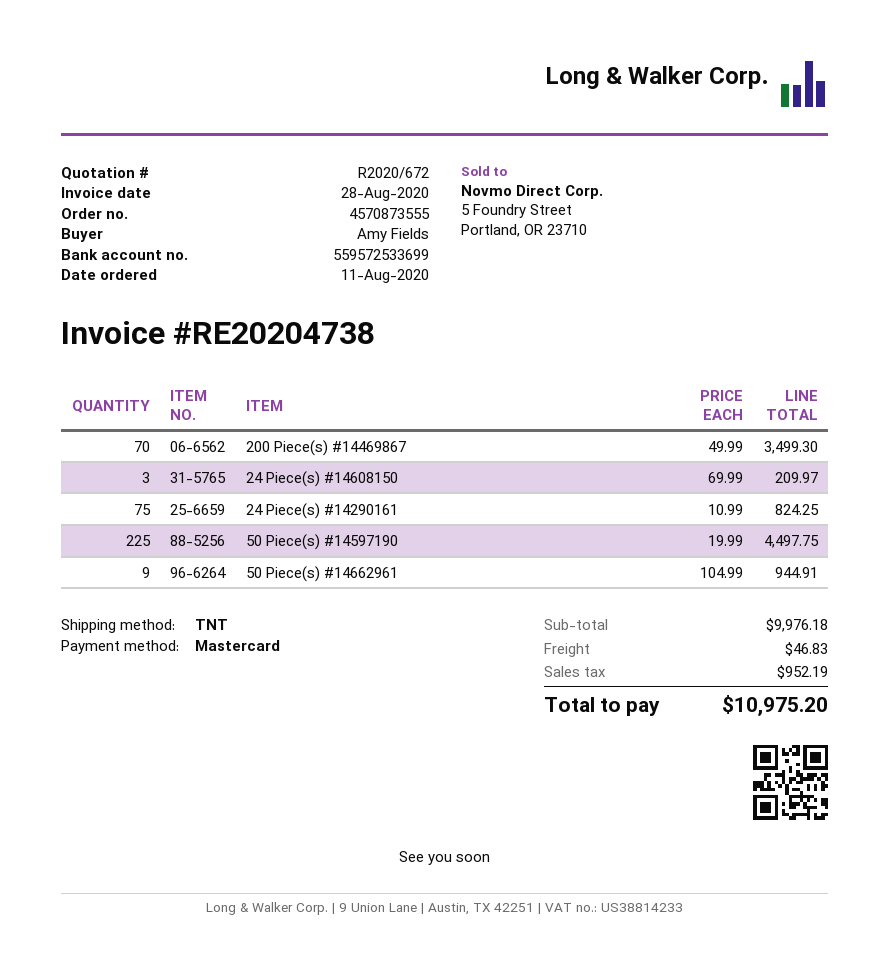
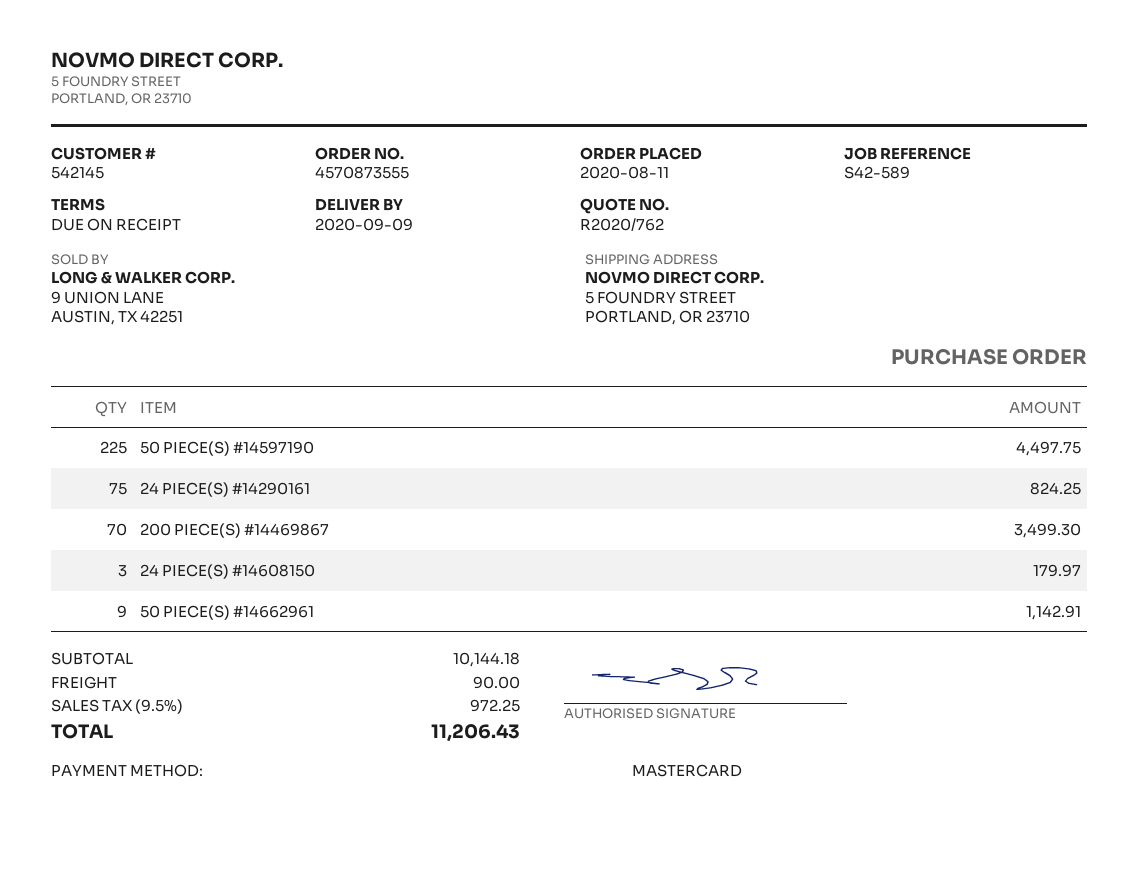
quote number: R2020/672 -> R2020/762
24 Piece(s) #14608150: 3 for 209.97 -> 3 for 179.97
50 Piece(s) #14662961: 9 for 944.91 -> 9 for 1142.91
subtotal: 9976.18 -> 10144.18
shipping: 46.83 -> 90.00
tax: 952.19 -> 972.25
total: 10975.20 -> 11206.43

